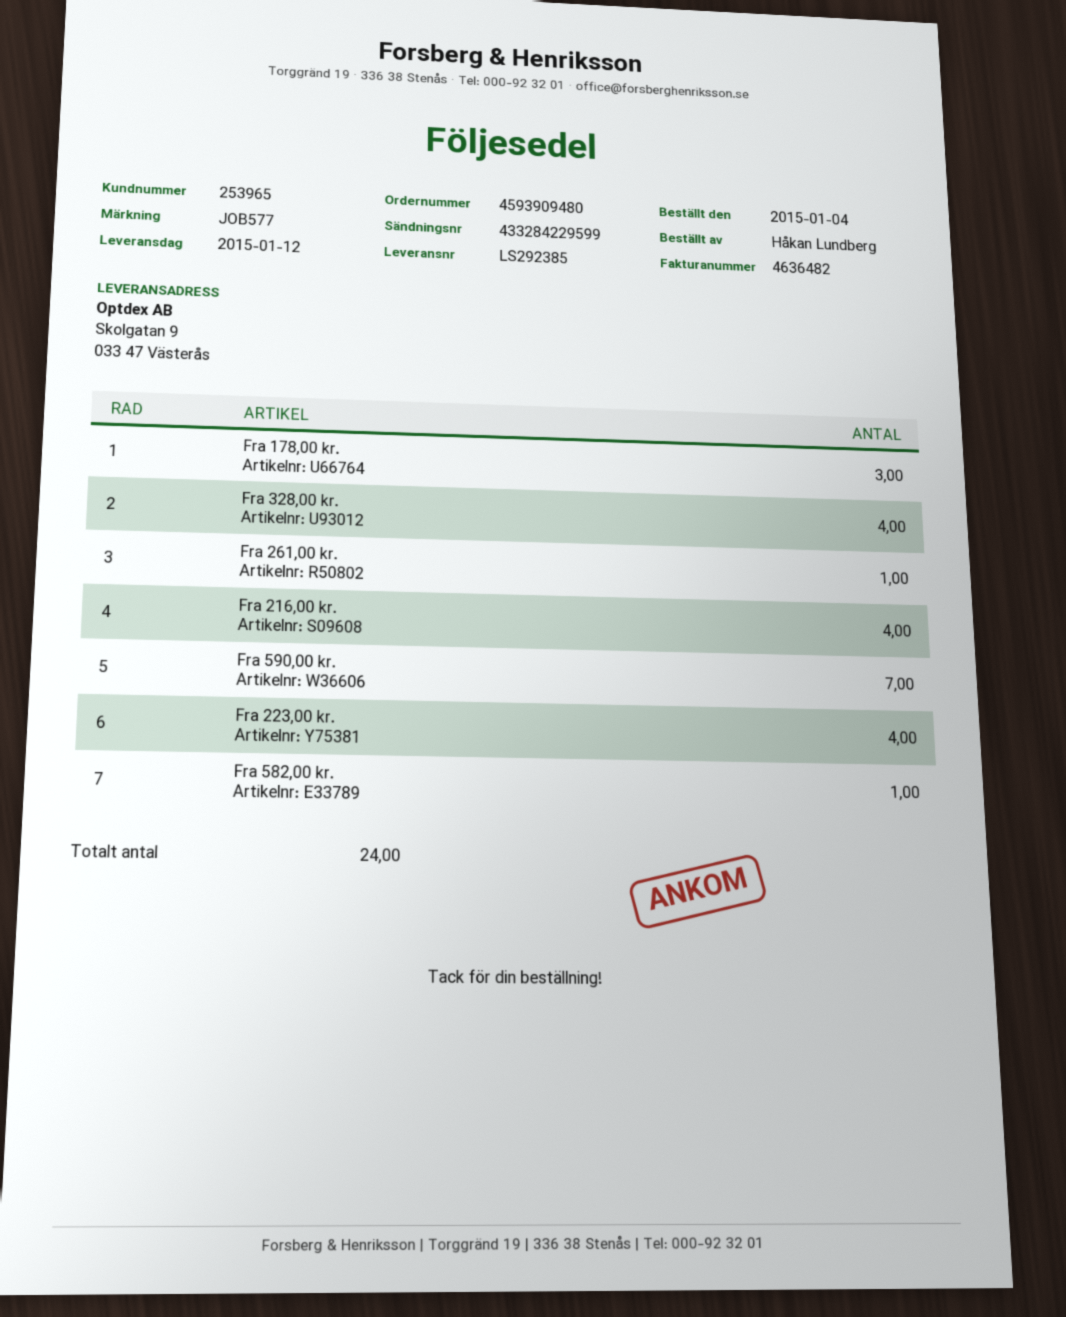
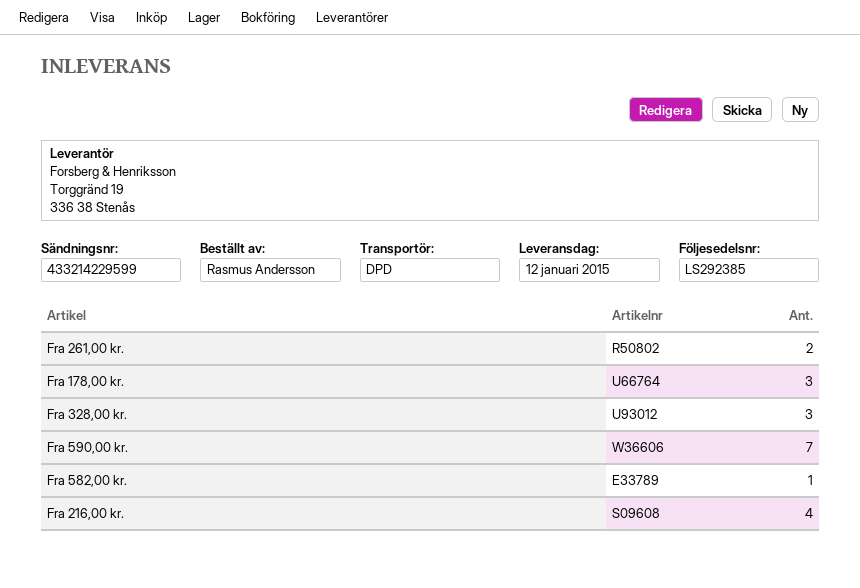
ordered by: Håkan Lundberg -> Rasmus Andersson
tracking number: 433284229599 -> 433214229599
Fra 328,00 kr.: 4 -> 3
Fra 261,00 kr.: 1 -> 2
Fra 223,00 kr.: 4 -> none

